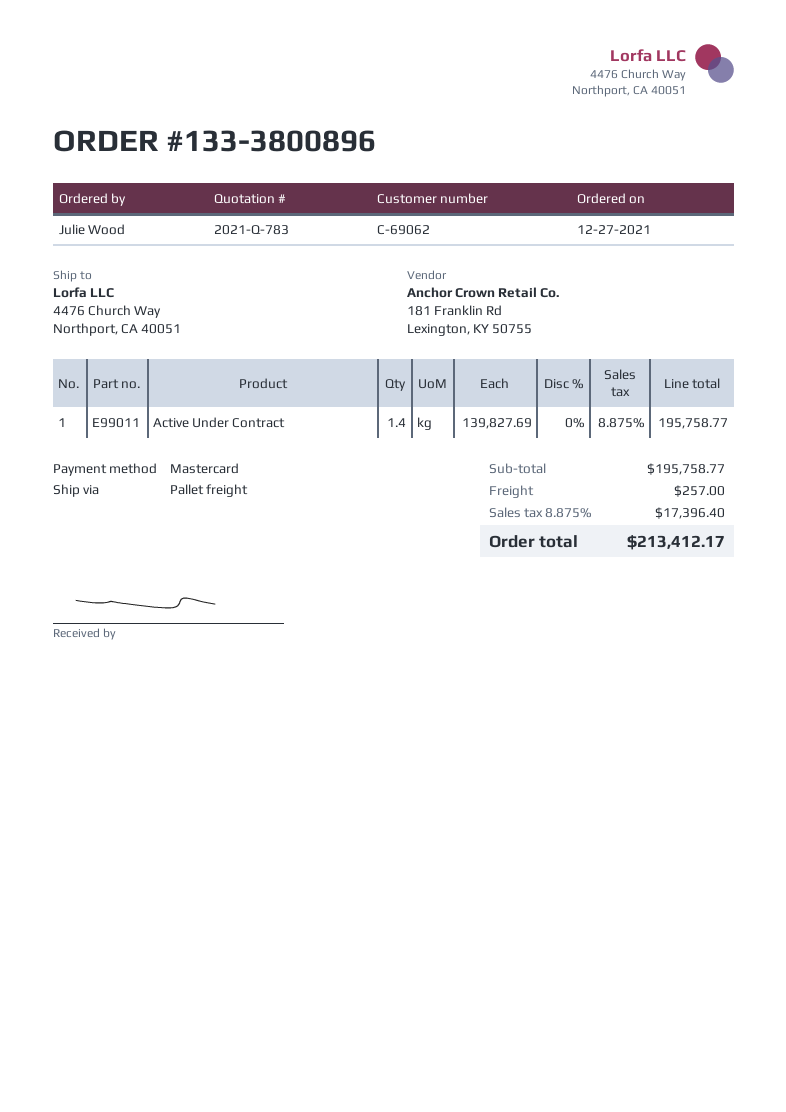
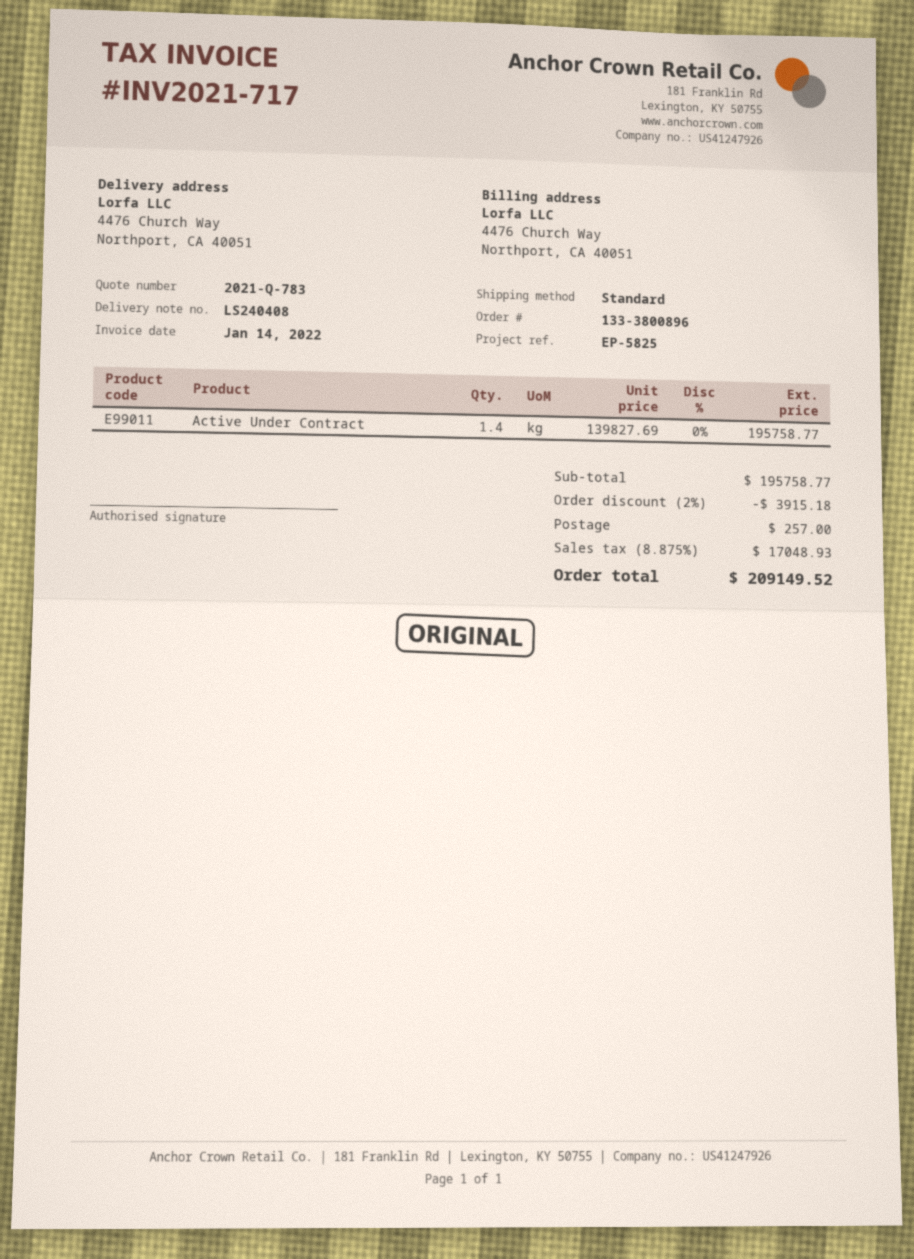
shipping method: pallet freight -> standard
discount: none -> 2% = 3915.18
tax: 8.875% = 17396.40 -> 8.875% = 17048.93
total: 213412.17 -> 209149.52

